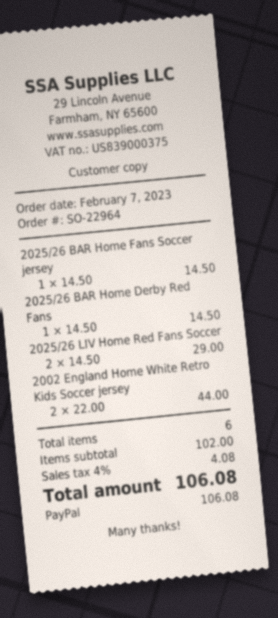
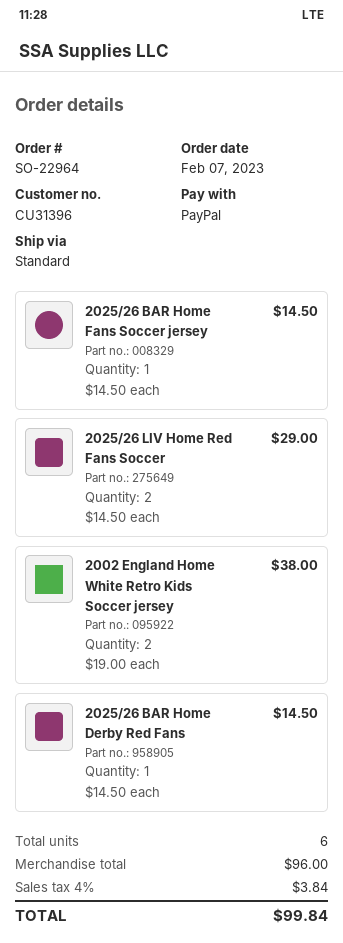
2002 England Home White Retro Kids Soccer jersey: 2 x 22.00 = 44.00 -> 2 x 19.00 = 38.00
subtotal: 102.00 -> 96.00
tax: 4% = 4.08 -> 4% = 3.84
total: 106.08 -> 99.84

